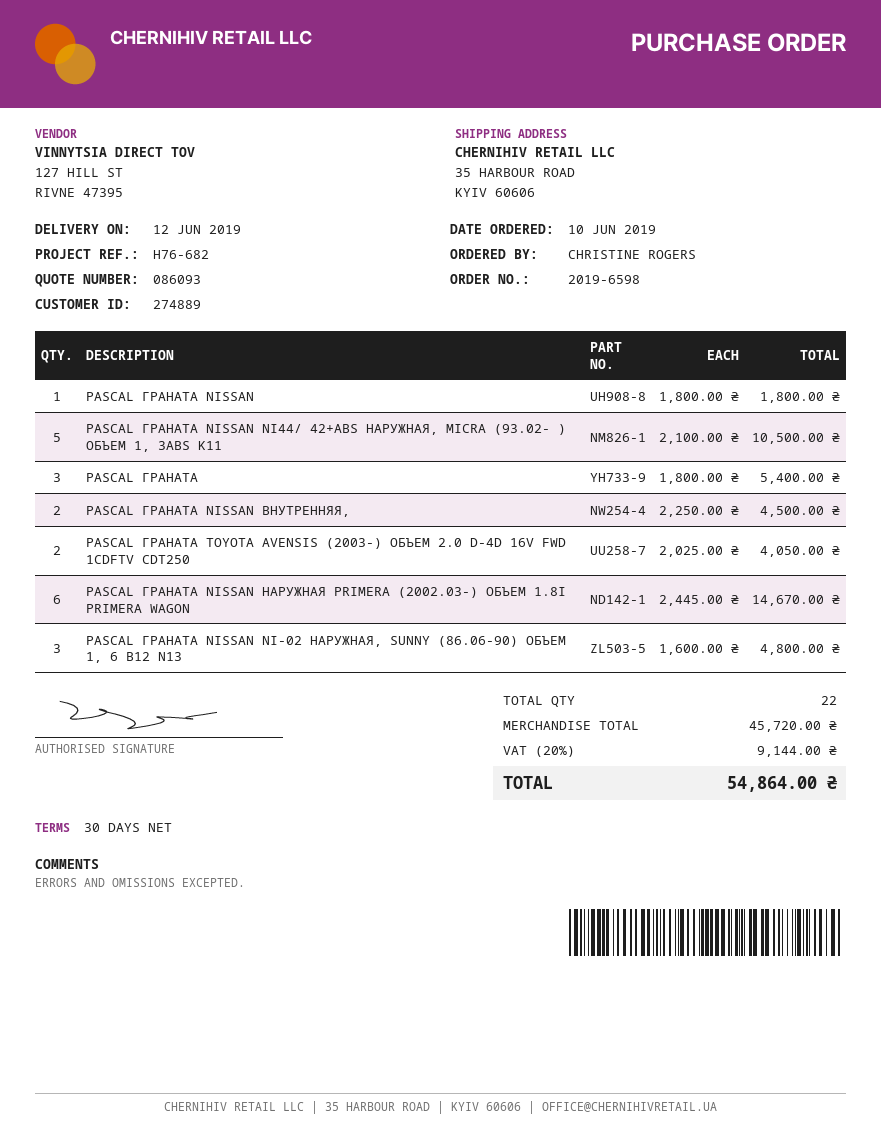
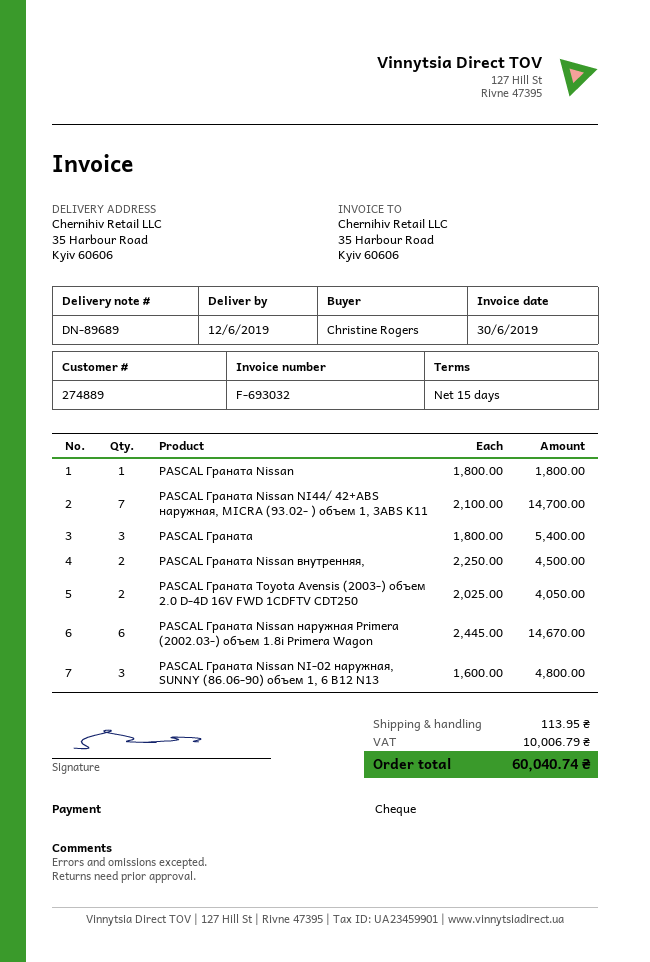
payment terms: 30 days -> 15 days
PASCAL ГРАНАТА NISSAN NI44/ 42+ABS НАРУЖНАЯ, MICRA (93.02- ) ОБЪЕМ 1, 3ABS K11: 5 x 2100.00 = 10500.00 -> 7 x 2100.00 = 14700.00
shipping: none -> 113.95
tax: 9144.00 -> 10006.79
total: 54864.00 -> 60040.74

